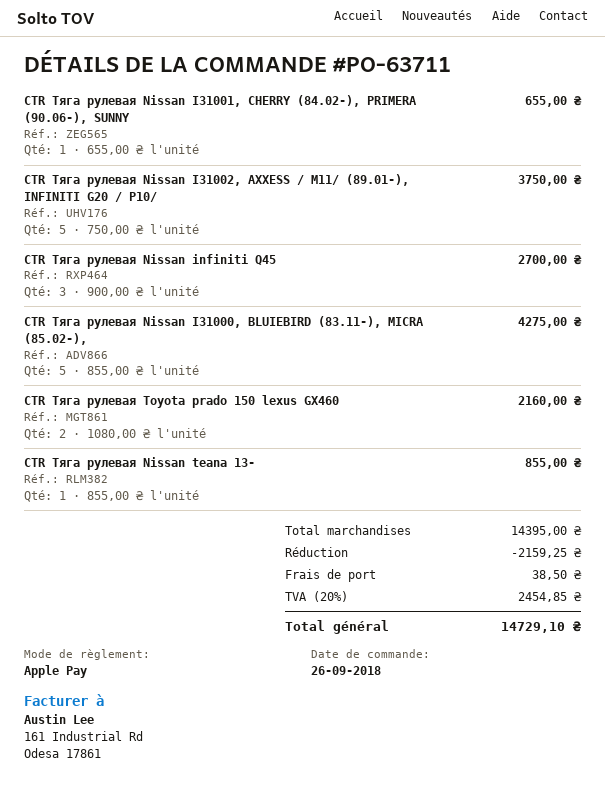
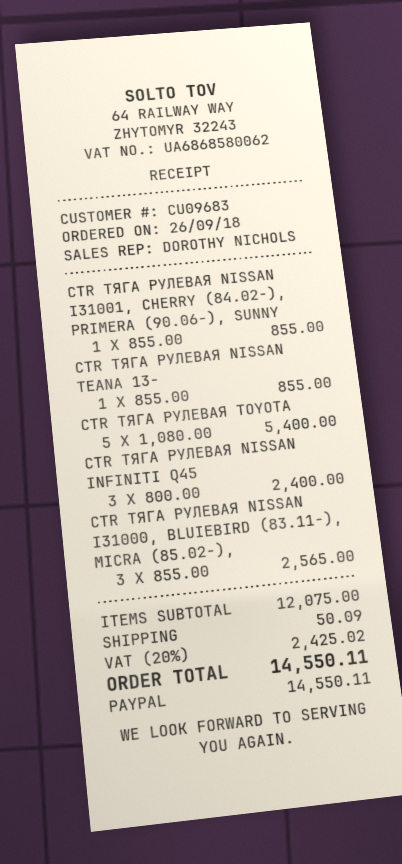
payment method: Apple Pay -> PayPal
CTR Тяга рулевая Nissan I31001, CHERRY (84.02-), PRIMERA (90.06-), SUNNY: 1 x 655.00 = 655.00 -> 1 x 855.00 = 855.00
CTR Тяга рулевая Nissan I31002, AXXESS / M11/ (89.01-), INFINITI G20 / P10/: 5 x 750.00 = 3750.00 -> none
CTR Тяга рулевая Nissan infiniti Q45: 3 x 900.00 = 2700.00 -> 3 x 800.00 = 2400.00
CTR Тяга рулевая Nissan I31000, BLUIEBIRD (83.11-), MICRA (85.02-),: 5 x 855.00 = 4275.00 -> 3 x 855.00 = 2565.00
CTR Тяга рулевая Toyota prado 150 lexus GX460: 2 x 1080.00 = 2160.00 -> 5 x 1080.00 = 5400.00
subtotal: 14395.00 -> 12075.00
discount: 2159.25 -> none
shipping: 38.50 -> 50.09
tax: 20% = 2454.85 -> 20% = 2425.02
total: 14729.10 -> 14550.11

